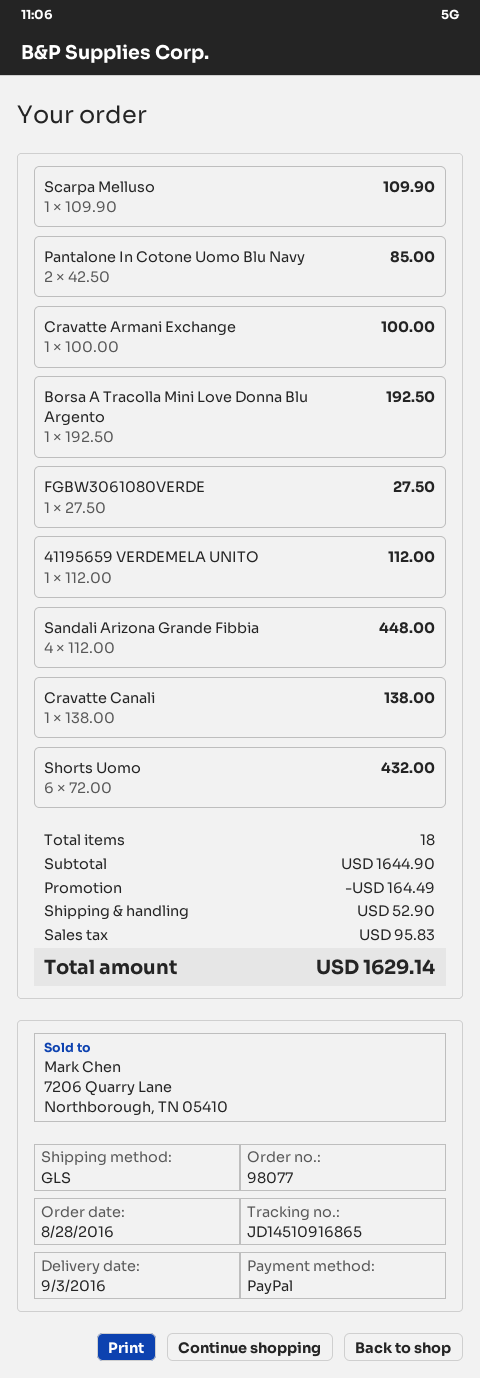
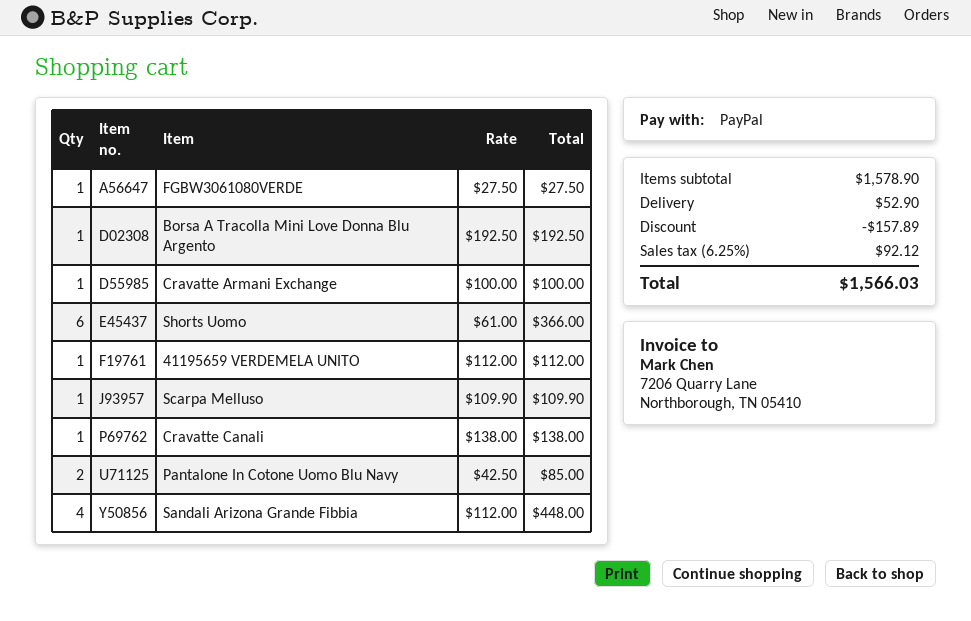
Shorts Uomo: 6 x 72.00 = 432.00 -> 6 x 61.00 = 366.00
subtotal: 1644.90 -> 1578.90
discount: 164.49 -> 157.89
tax: 95.83 -> 92.12
total: 1629.14 -> 1566.03

